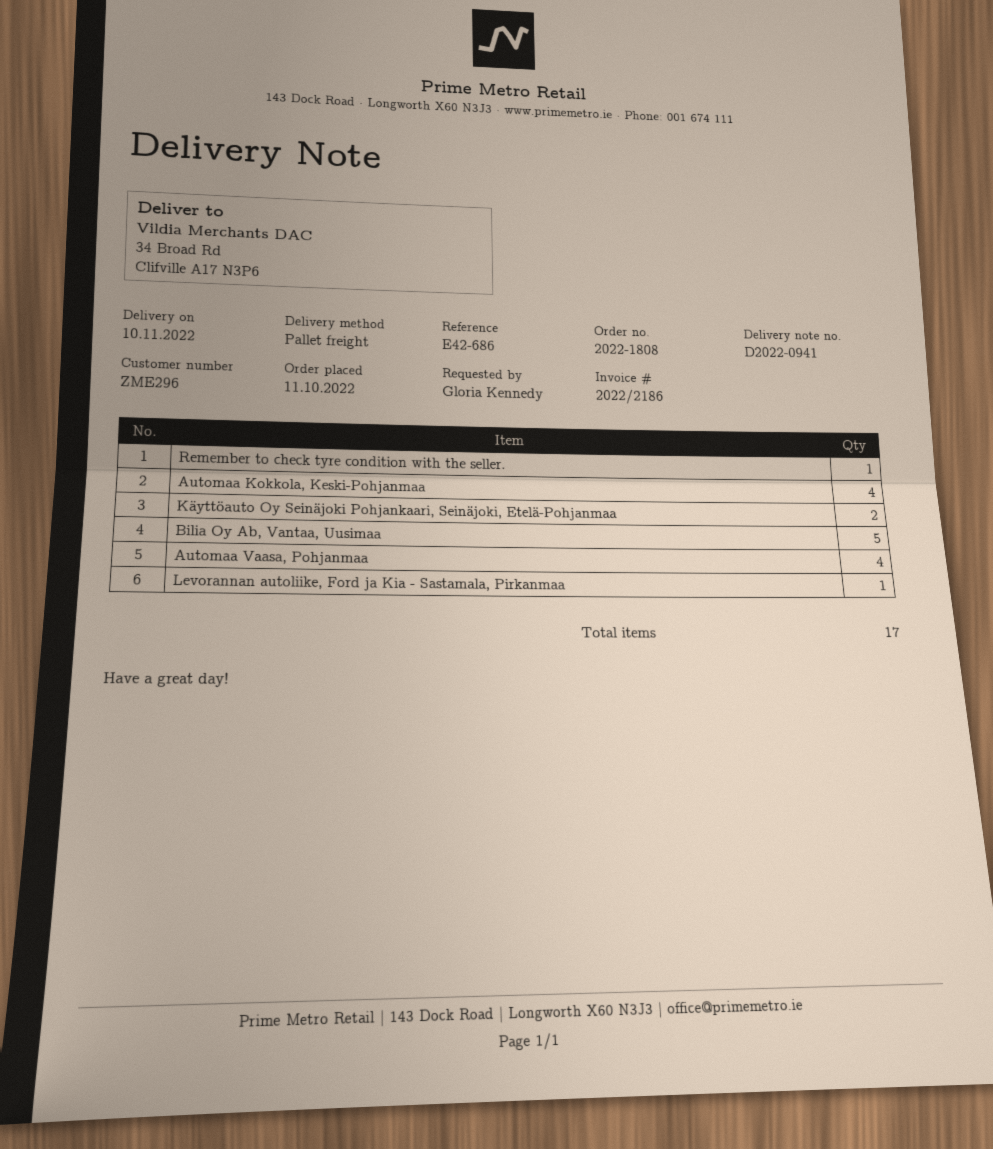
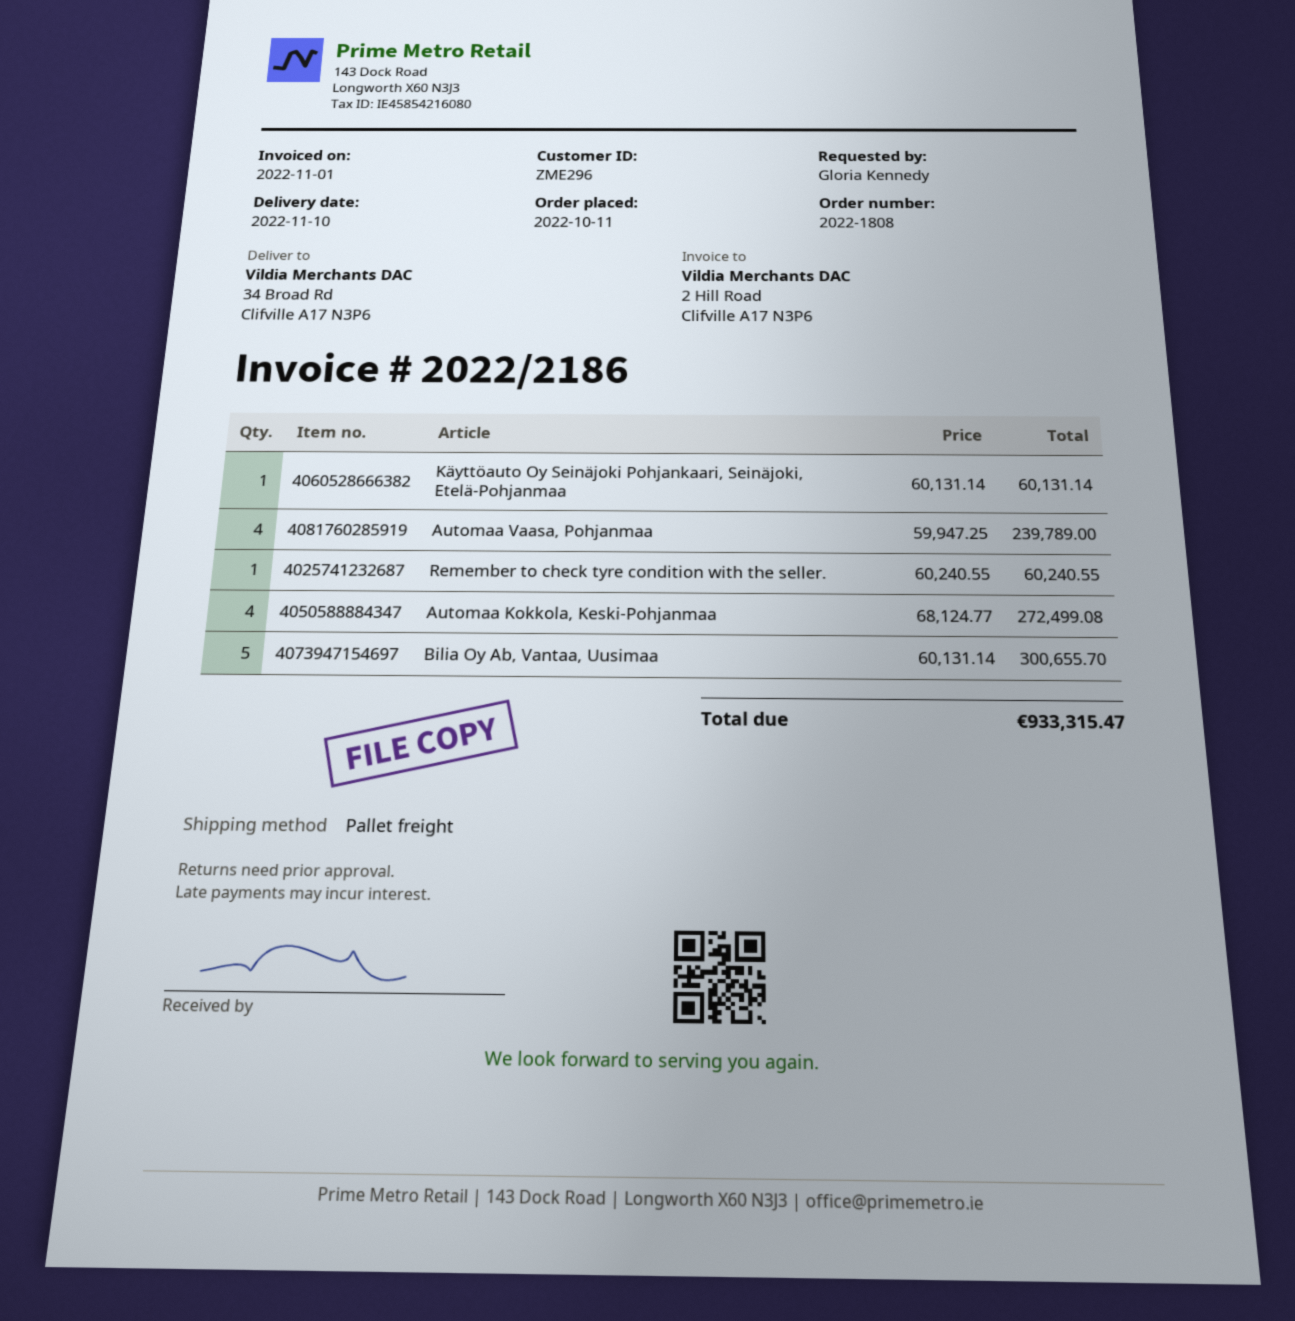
Käyttöauto Oy Seinäjoki Pohjankaari, Seinäjoki, Etelä-Pohjanmaa: 2 -> 1
Levorannan autoliike, Ford ja Kia - Sastamala, Pirkanmaa: 1 -> none

